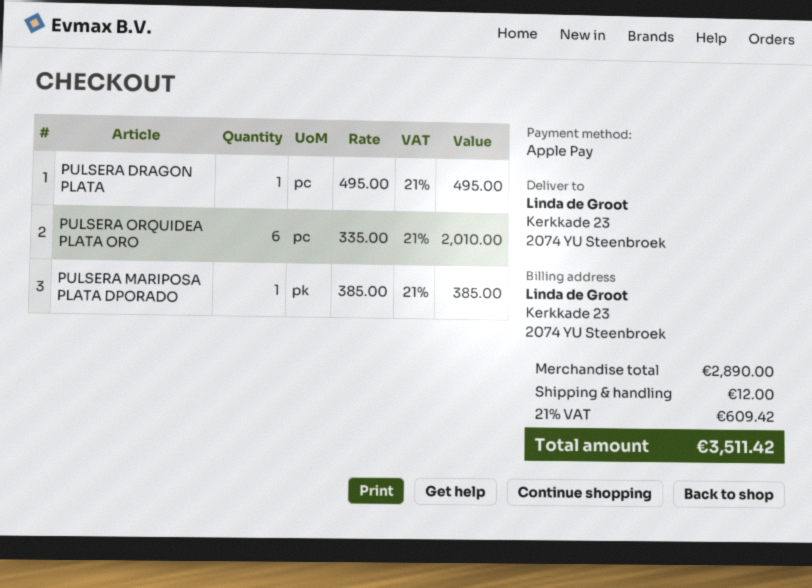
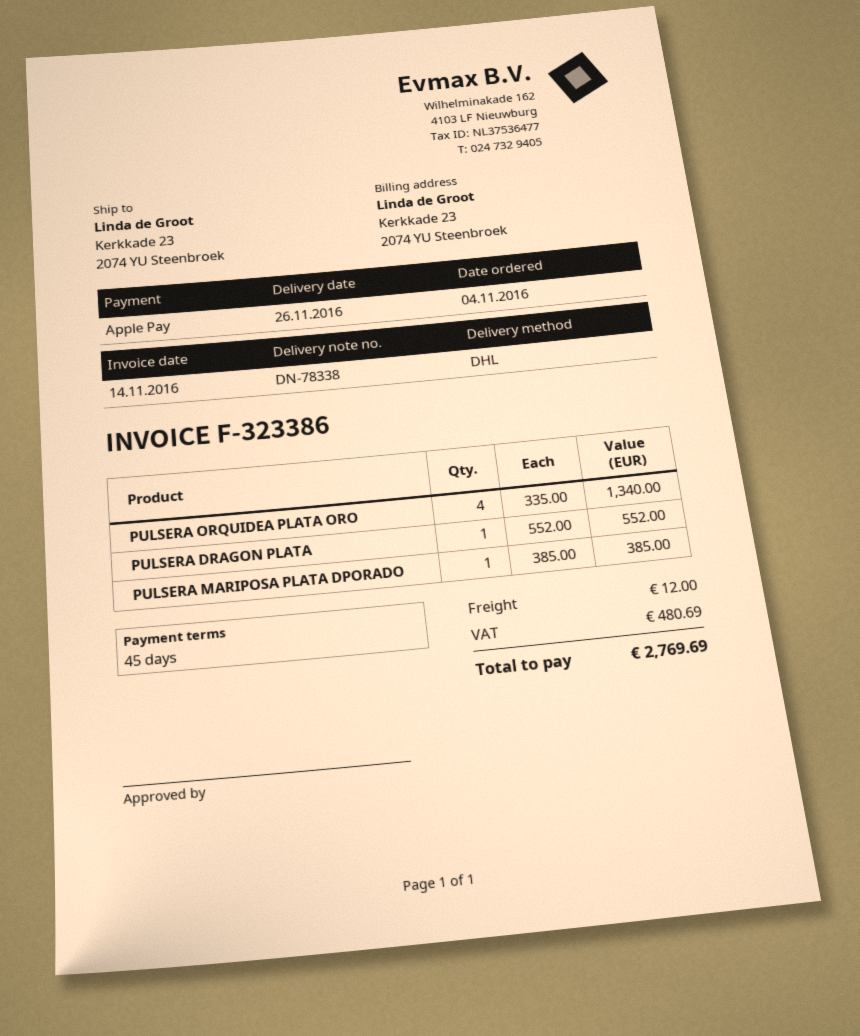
PULSERA DRAGON PLATA: 1 x 495.00 = 495.00 -> 1 x 552.00 = 552.00
PULSERA ORQUIDEA PLATA ORO: 6 x 335.00 = 2010.00 -> 4 x 335.00 = 1340.00
tax: 609.42 -> 480.69
total: 3511.42 -> 2769.69

